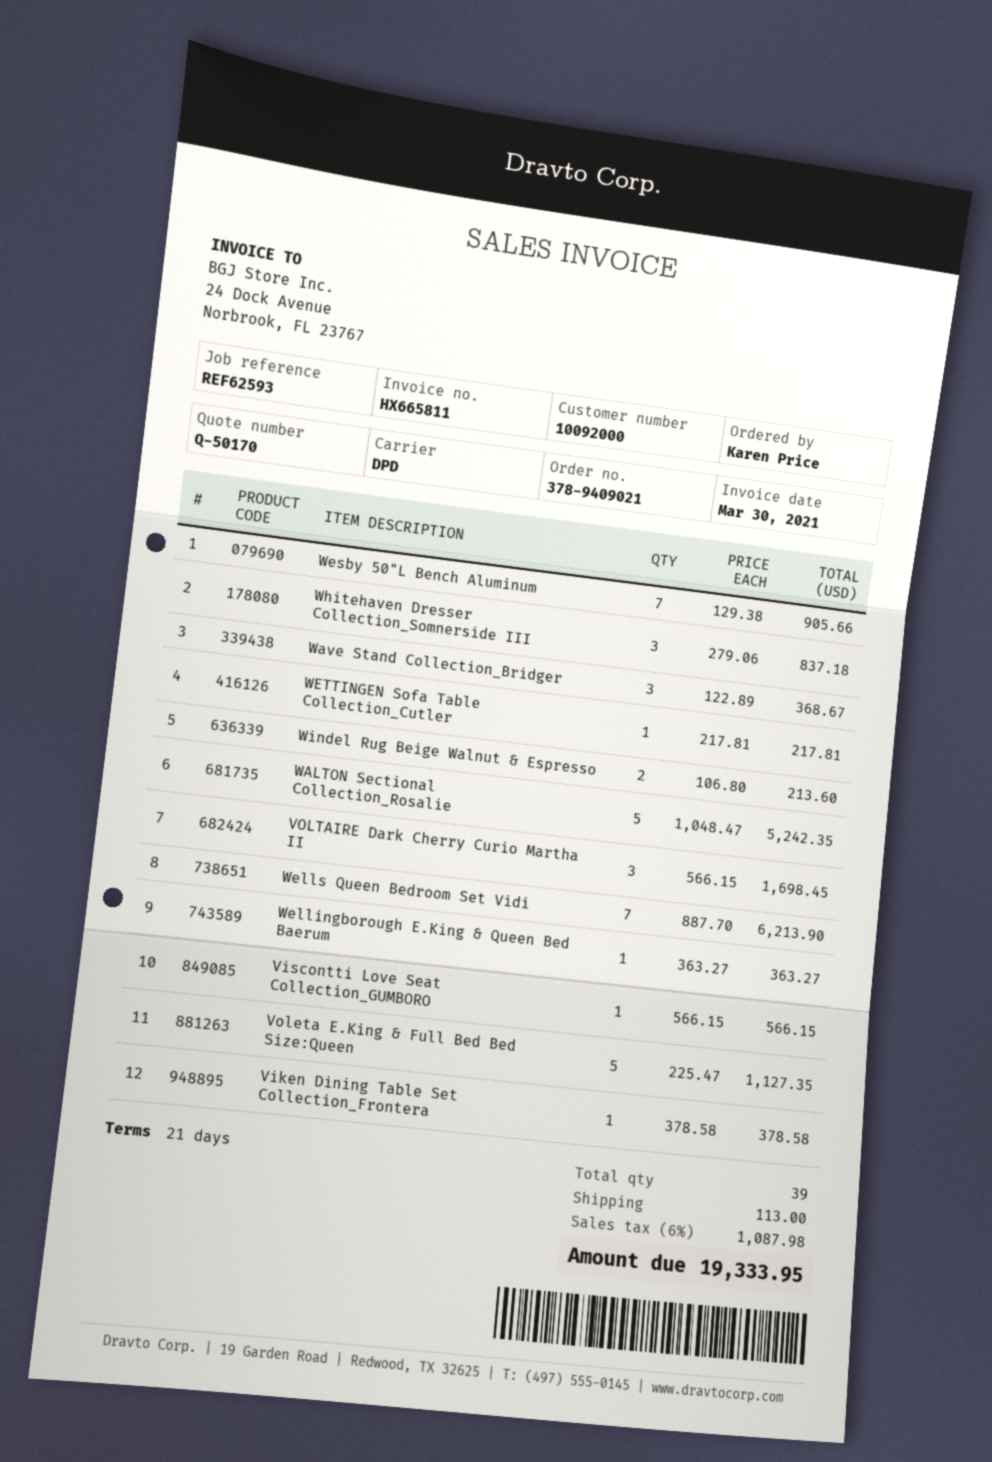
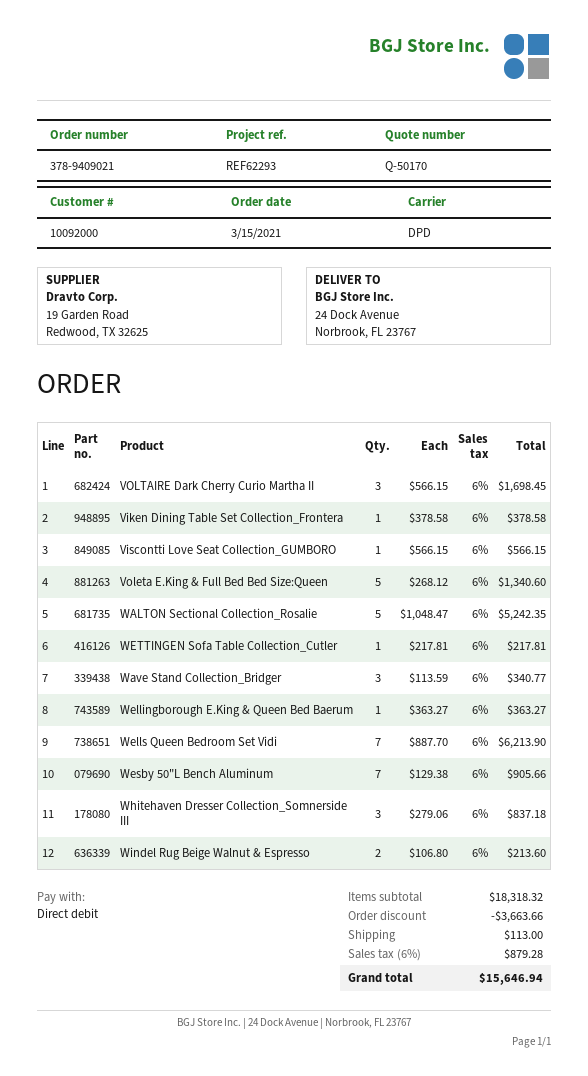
reference: REF62593 -> REF62293
Wave Stand Collection_Bridger: 3 x 122.89 = 368.67 -> 3 x 113.59 = 340.77
Voleta E.King & Full Bed Bed Size:Queen: 5 x 225.47 = 1127.35 -> 5 x 268.12 = 1340.60
discount: none -> 3663.66
tax: 6% = 1087.98 -> 6% = 879.28
total: 19333.95 -> 15646.94

